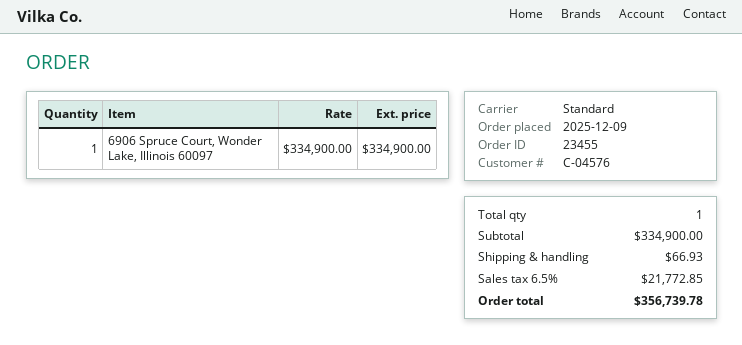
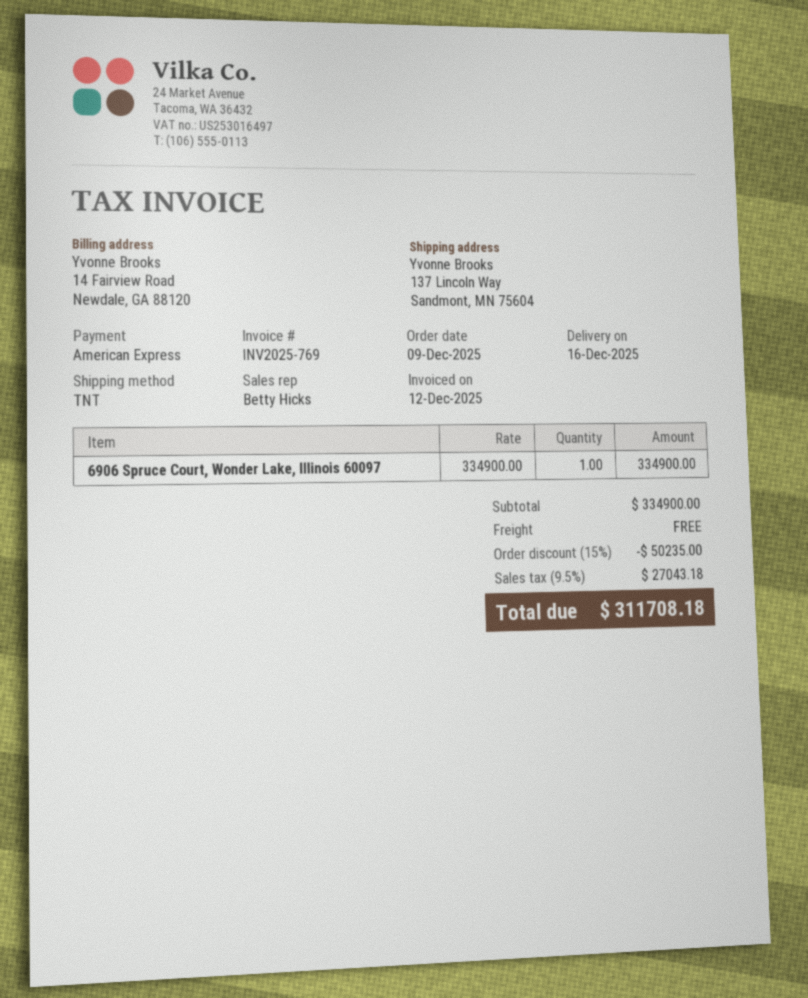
shipping method: standard -> TNT
discount: none -> 15% = 50235.00
shipping: 66.93 -> 0.00
tax: 6.5% = 21772.85 -> 9.5% = 27043.18
total: 356739.78 -> 311708.18

